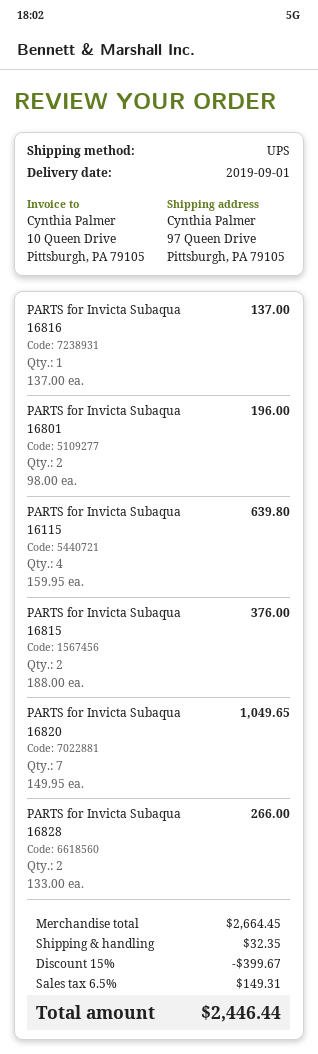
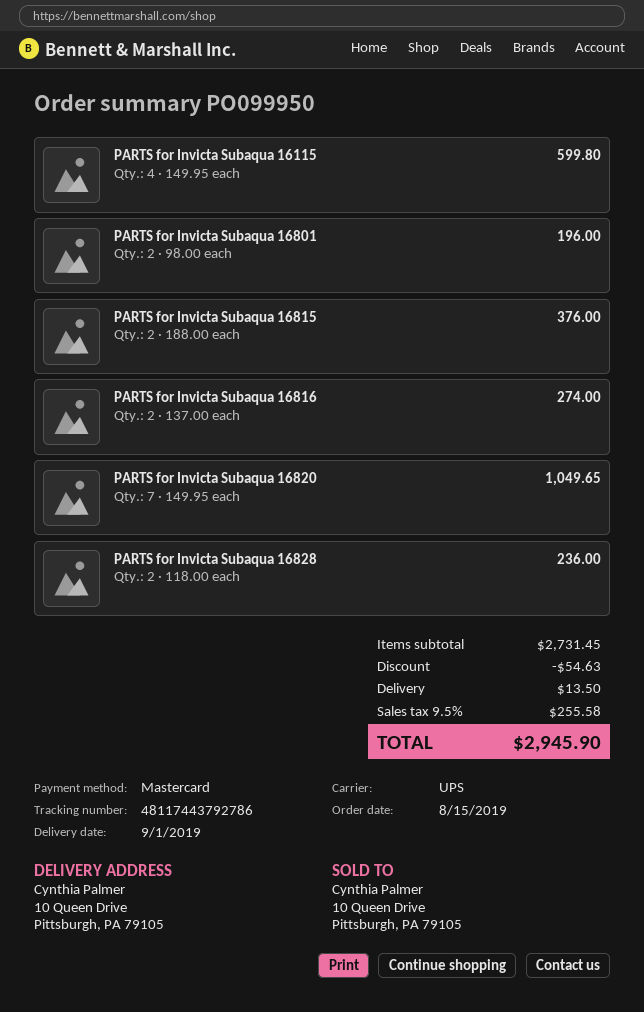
ship to: 97 Queen Drive, Pittsburgh, PA 79105 -> 10 Queen Drive, Pittsburgh, PA 79105
PARTS for Invicta Subaqua 16816: 1 x 137.00 = 137.00 -> 2 x 137.00 = 274.00
PARTS for Invicta Subaqua 16115: 4 x 159.95 = 639.80 -> 4 x 149.95 = 599.80
PARTS for Invicta Subaqua 16828: 2 x 133.00 = 266.00 -> 2 x 118.00 = 236.00
subtotal: 2664.45 -> 2731.45
discount: 399.67 -> 54.63
shipping: 32.35 -> 13.50
tax: 6.5% = 149.31 -> 9.5% = 255.58
total: 2446.44 -> 2945.90

